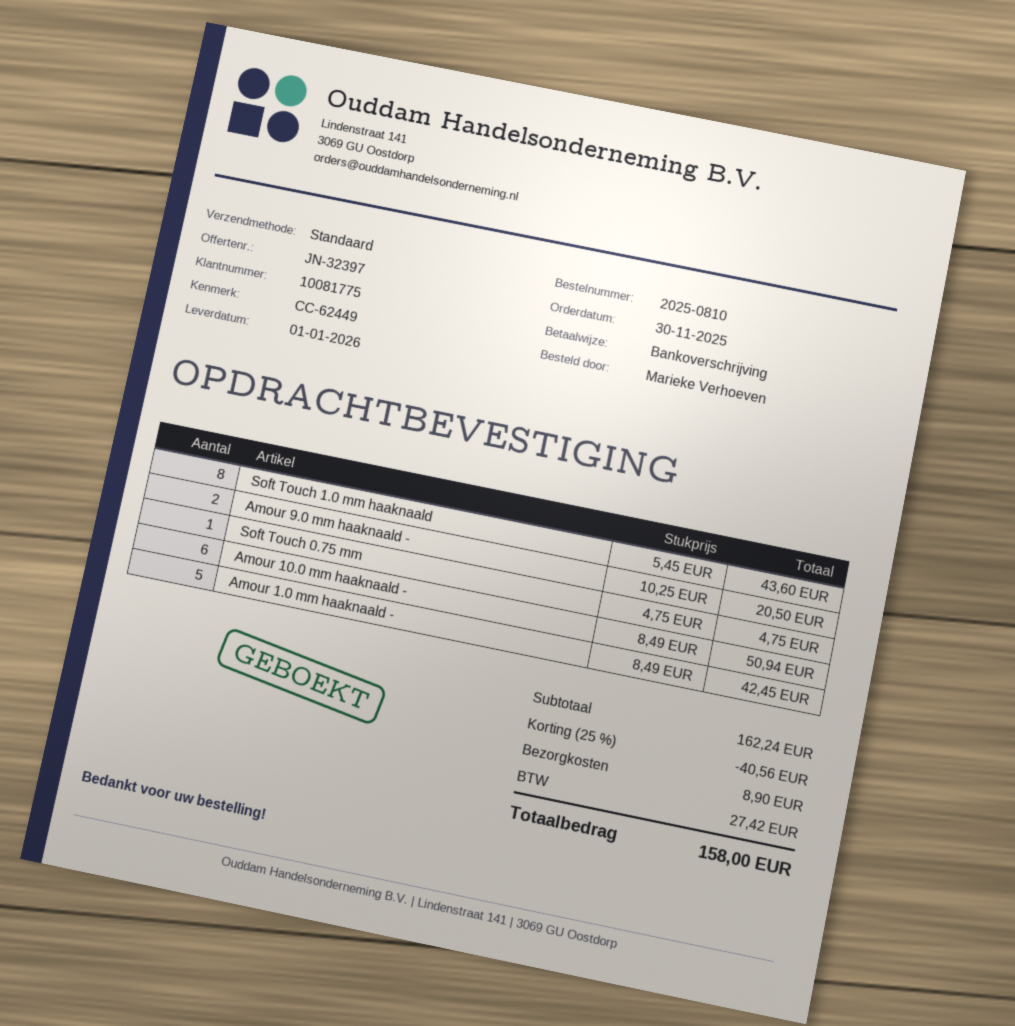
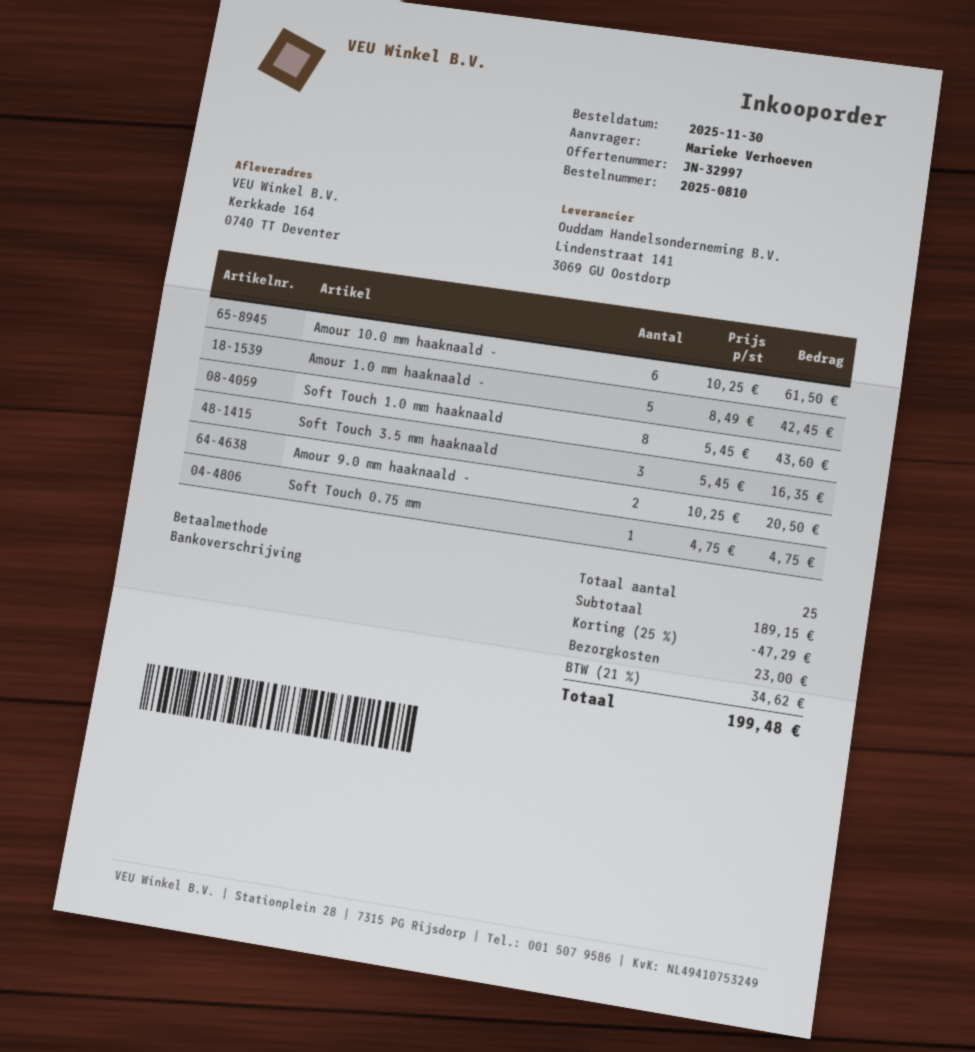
quote number: JN-32397 -> JN-32997
Amour 10.0 mm haaknaald -: 6 x 8.49 = 50.94 -> 6 x 10.25 = 61.50
Soft Touch 3.5 mm haaknaald: none -> 3 x 5.45 = 16.35
subtotal: 162.24 -> 189.15
discount: 25% = 40.56 -> 25% = 47.29
shipping: 8.90 -> 23.00
tax: 27.42 -> 34.62
total: 158.00 -> 199.48

